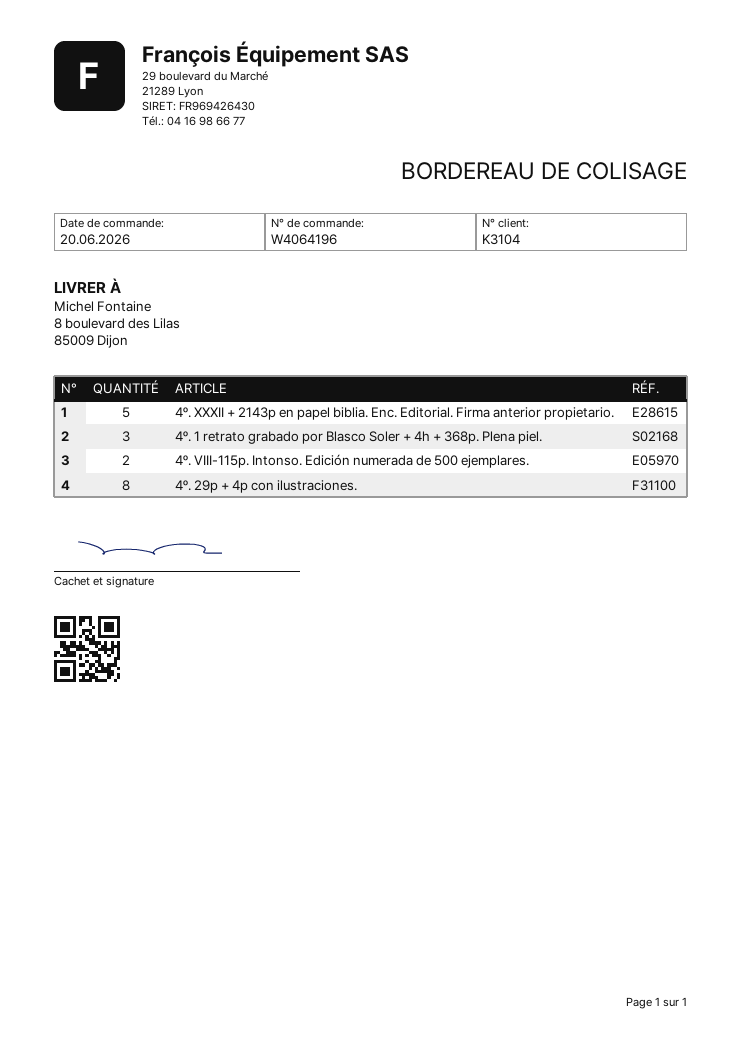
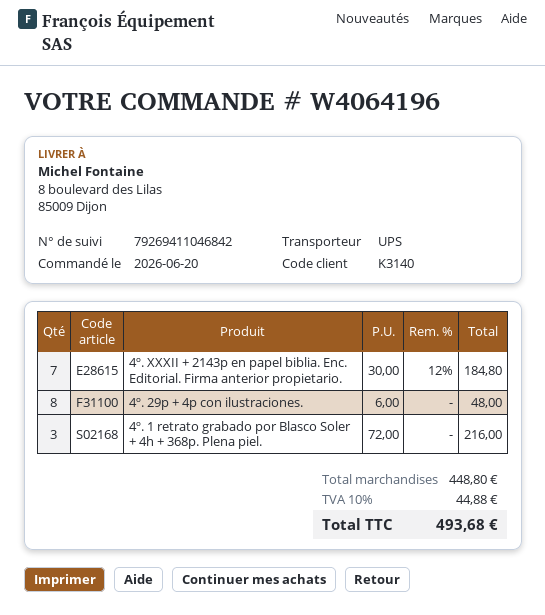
customer number: K3104 -> K3140
4º. XXXII + 2143p en papel biblia. Enc. Editorial. Firma anterior propietario.: 5 -> 7
4º. VIII-115p. Intonso. Edición numerada de 500 ejemplares.: 2 -> none

